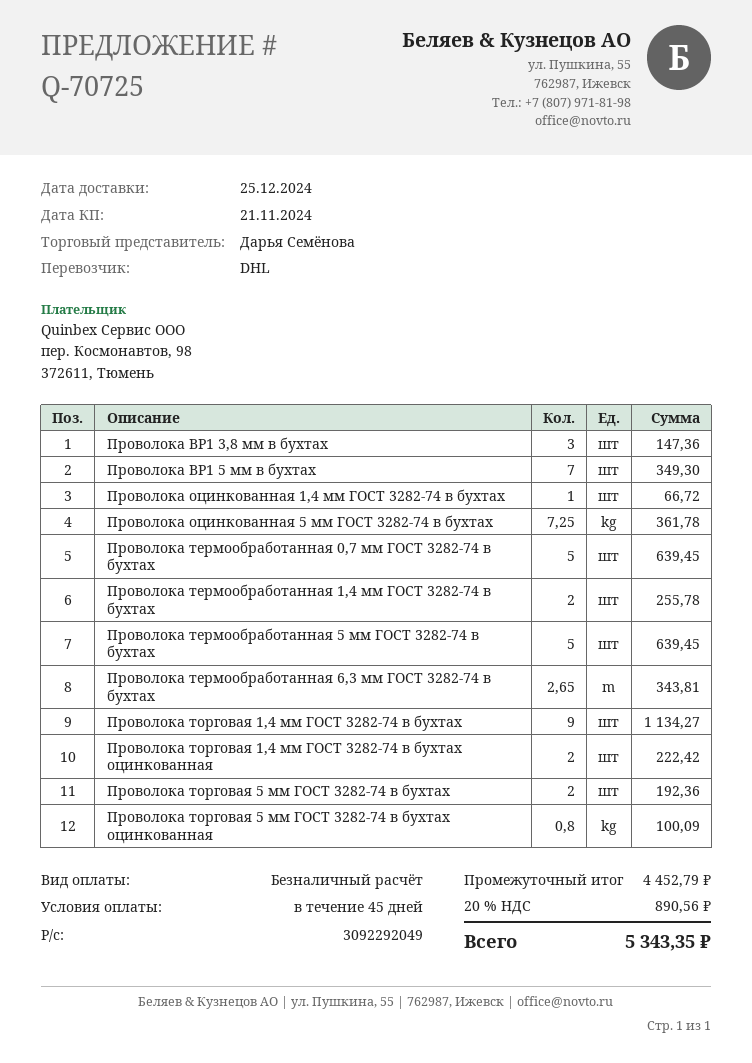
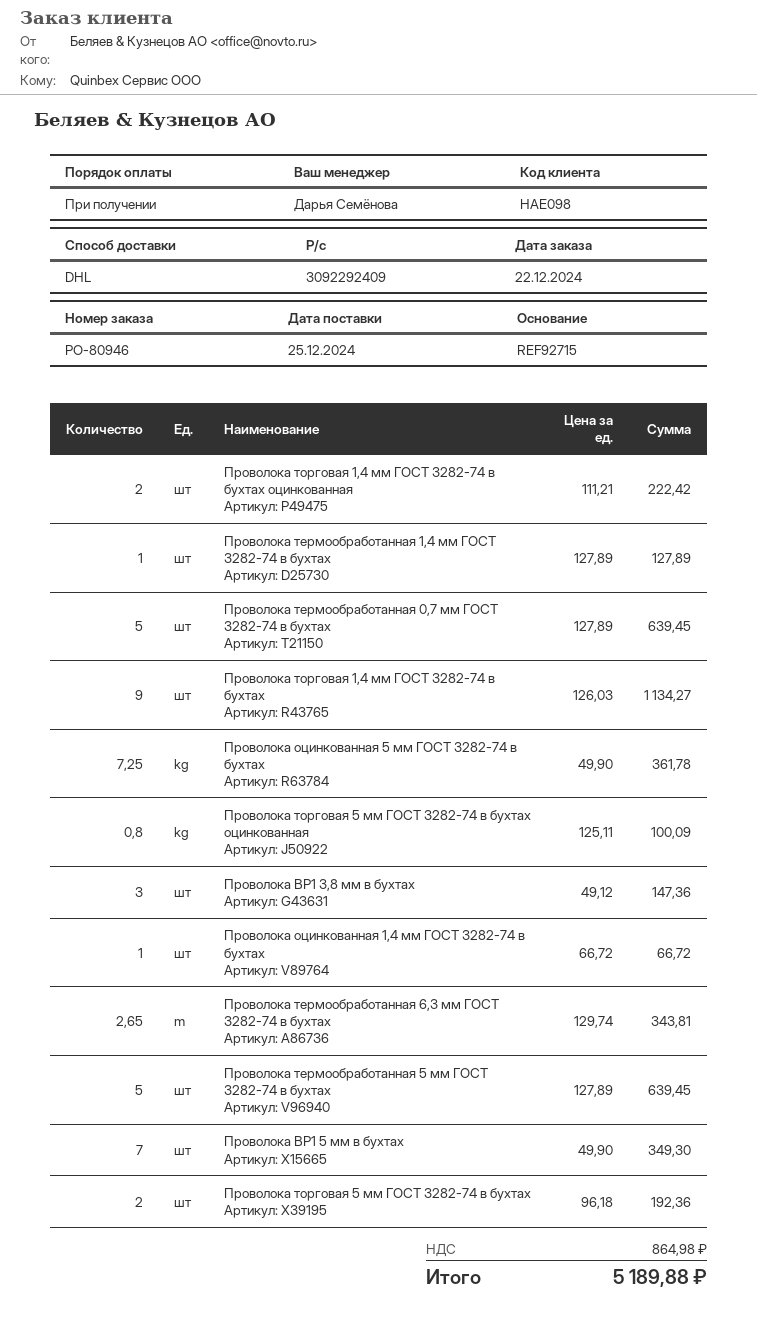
payment terms: 45 days -> on receipt
bank account: 3092292049 -> 3092292409
Проволока термообработанная 1,4 мм ГОСТ 3282-74 в бухтах: 2 for 255.78 -> 1 for 127.89
tax: 890.56 -> 864.98
total: 5343.35 -> 5189.88

